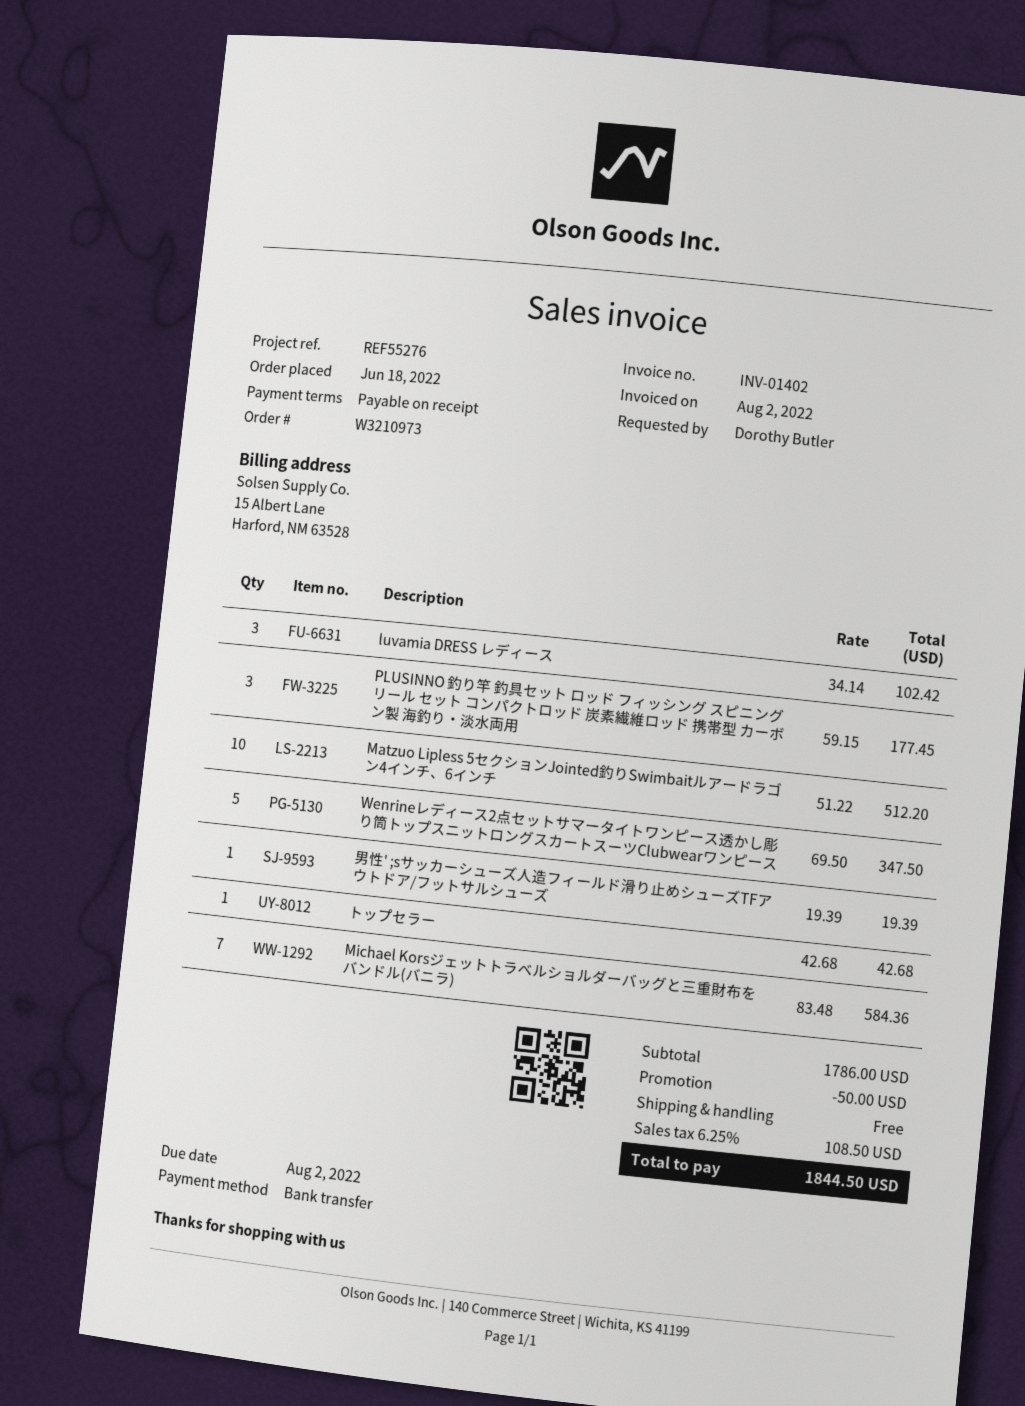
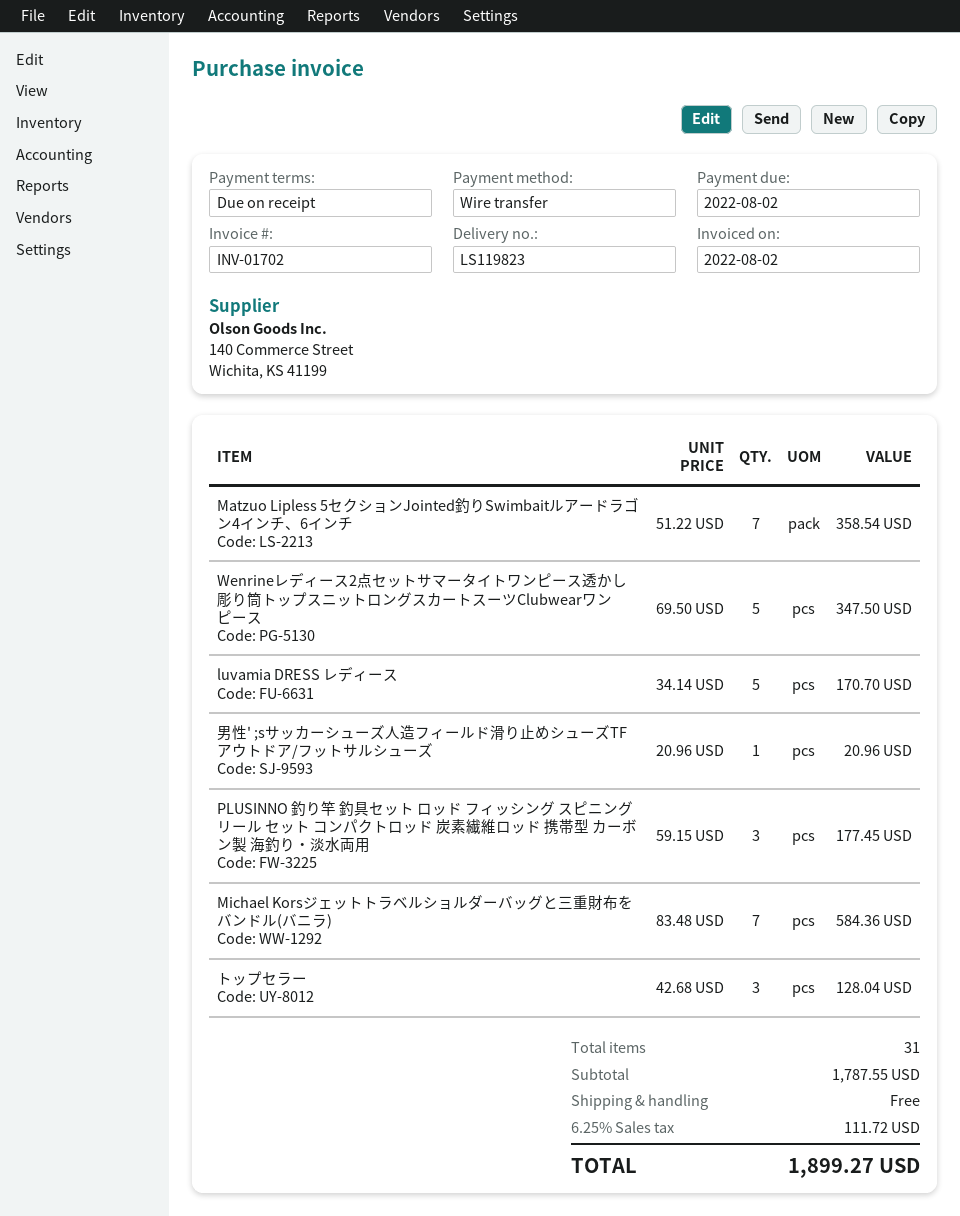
invoice number: INV-01402 -> INV-01702
luvamia DRESS レディース: 3 x 34.14 = 102.42 -> 5 x 34.14 = 170.70
Matzuo Lipless 5セクションJointed釣りSwimbaitルアードラゴン4インチ、6インチ: 10 x 51.22 = 512.20 -> 7 x 51.22 = 358.54
男性' ;sサッカーシューズ人造フィールド滑り止めシューズTFアウトドア/フットサルシューズ: 1 x 19.39 = 19.39 -> 1 x 20.96 = 20.96
トップセラー: 1 x 42.68 = 42.68 -> 3 x 42.68 = 128.04
subtotal: 1786.00 -> 1787.55
discount: 50.00 -> none
tax: 6.25% = 108.50 -> 6.25% = 111.72
total: 1844.50 -> 1899.27

